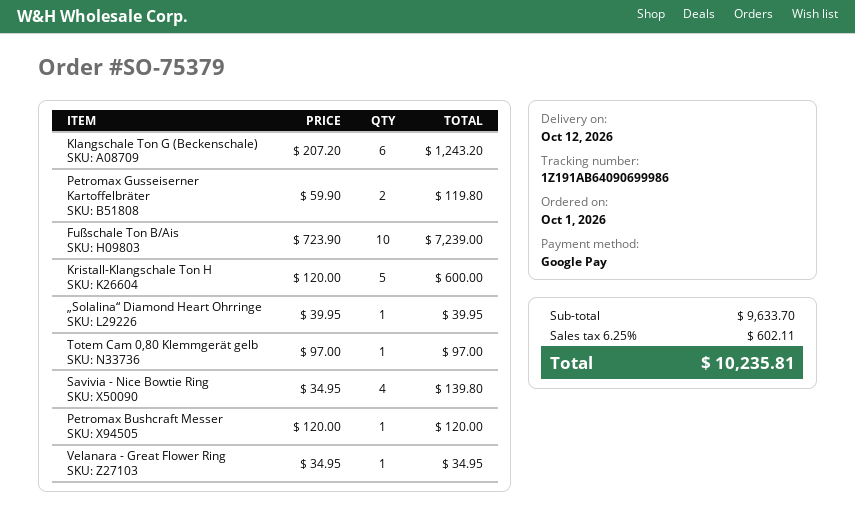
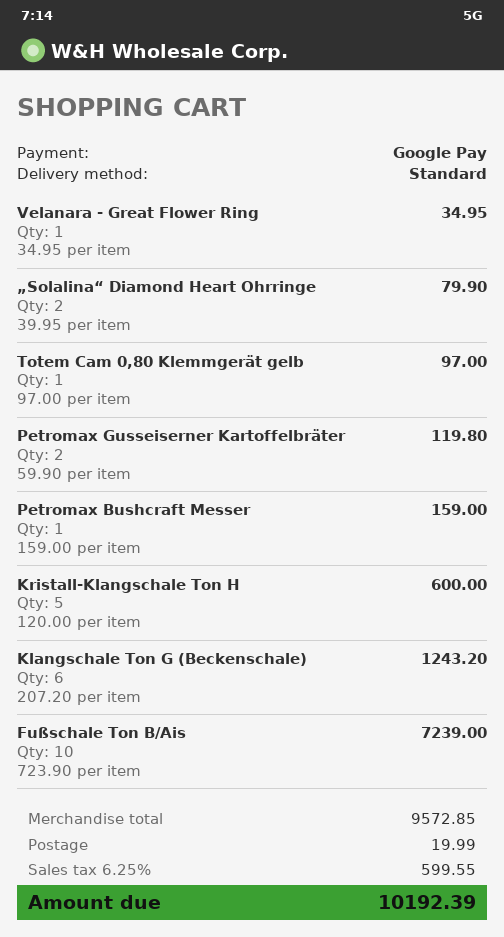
„Solalina“ Diamond Heart Ohrringe: 1 x 39.95 = 39.95 -> 2 x 39.95 = 79.90
Savivia - Nice Bowtie Ring: 4 x 34.95 = 139.80 -> none
Petromax Bushcraft Messer: 1 x 120.00 = 120.00 -> 1 x 159.00 = 159.00
subtotal: 9633.70 -> 9572.85
shipping: none -> 19.99
tax: 6.25% = 602.11 -> 6.25% = 599.55
total: 10235.81 -> 10192.39

